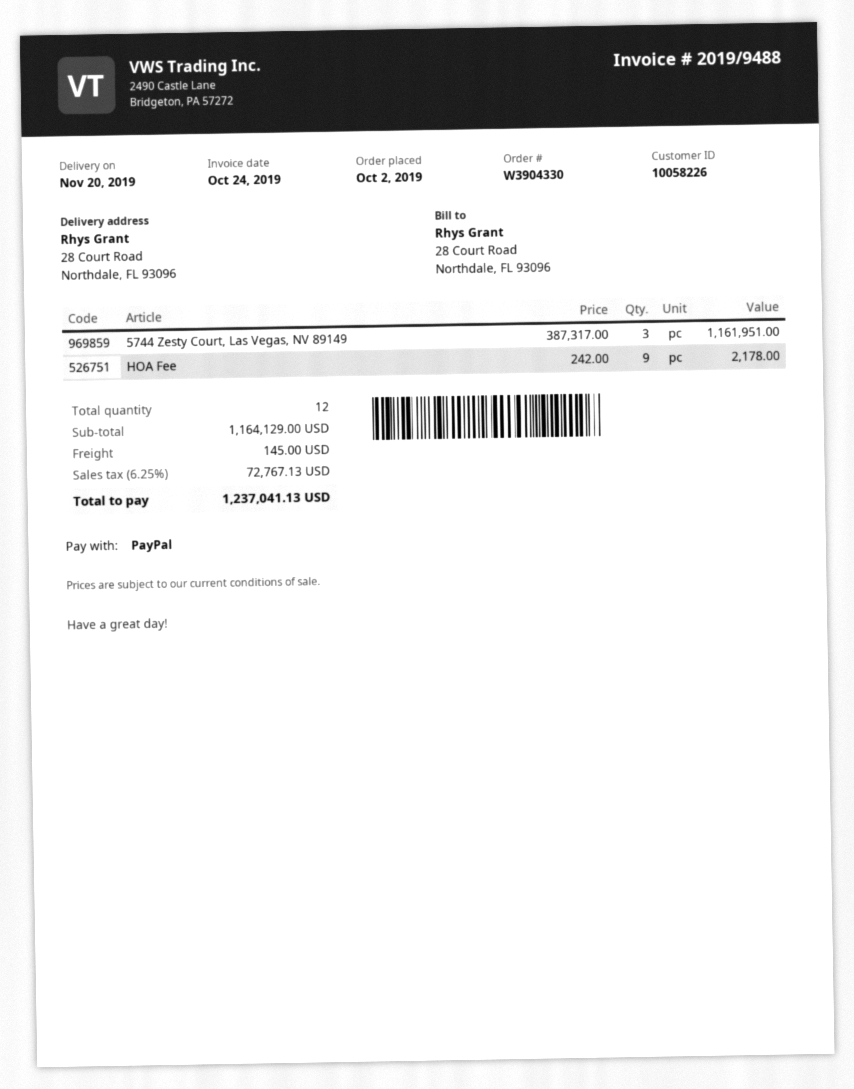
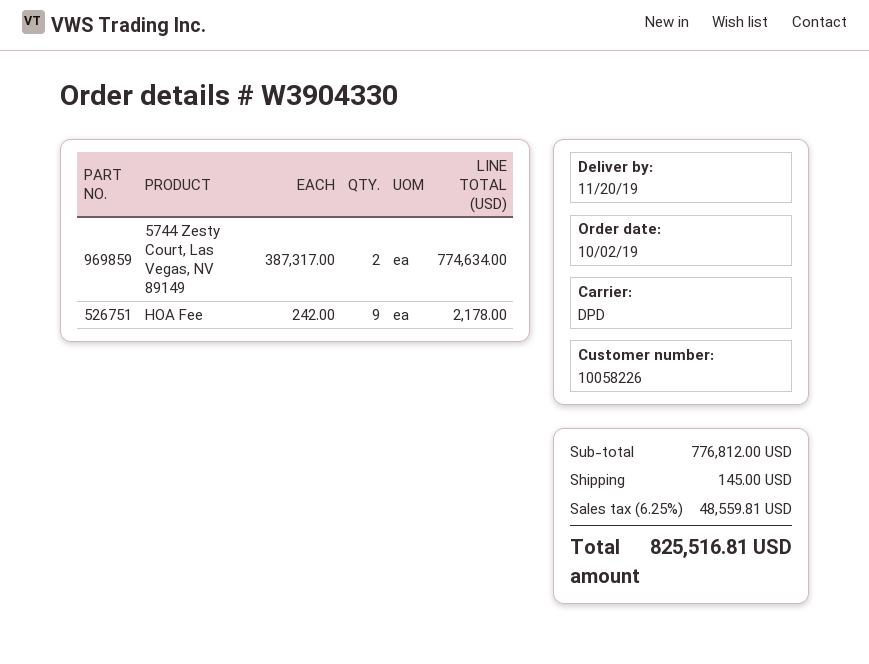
5744 Zesty Court, Las Vegas, NV 89149: 3 x 387317.00 = 1161951.00 -> 2 x 387317.00 = 774634.00
subtotal: 1164129.00 -> 776812.00
tax: 6.25% = 72767.13 -> 6.25% = 48559.81
total: 1237041.13 -> 825516.81

